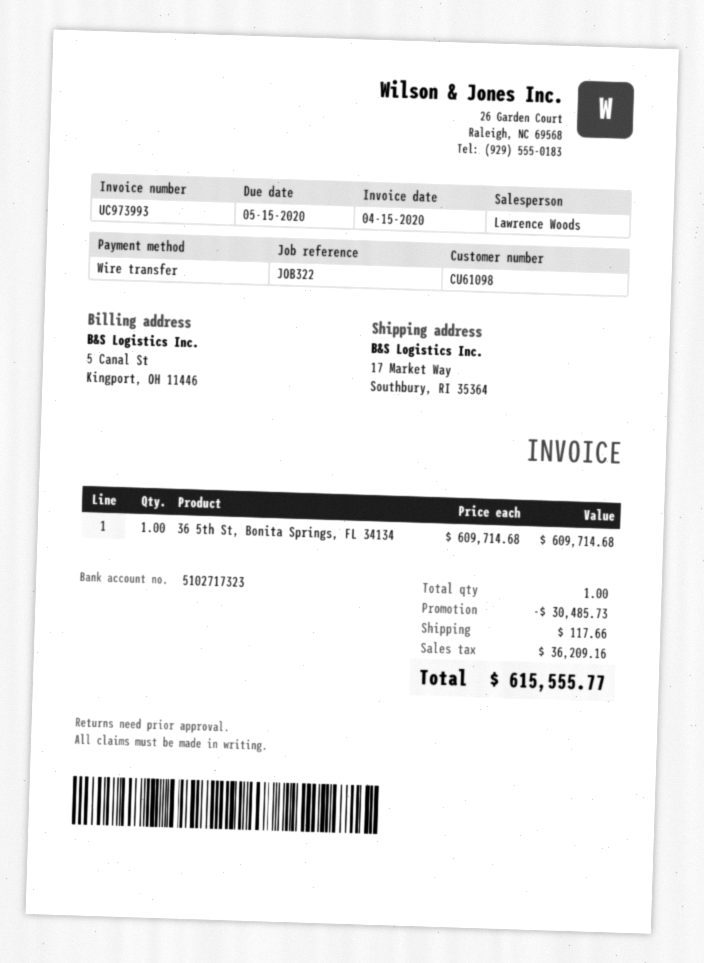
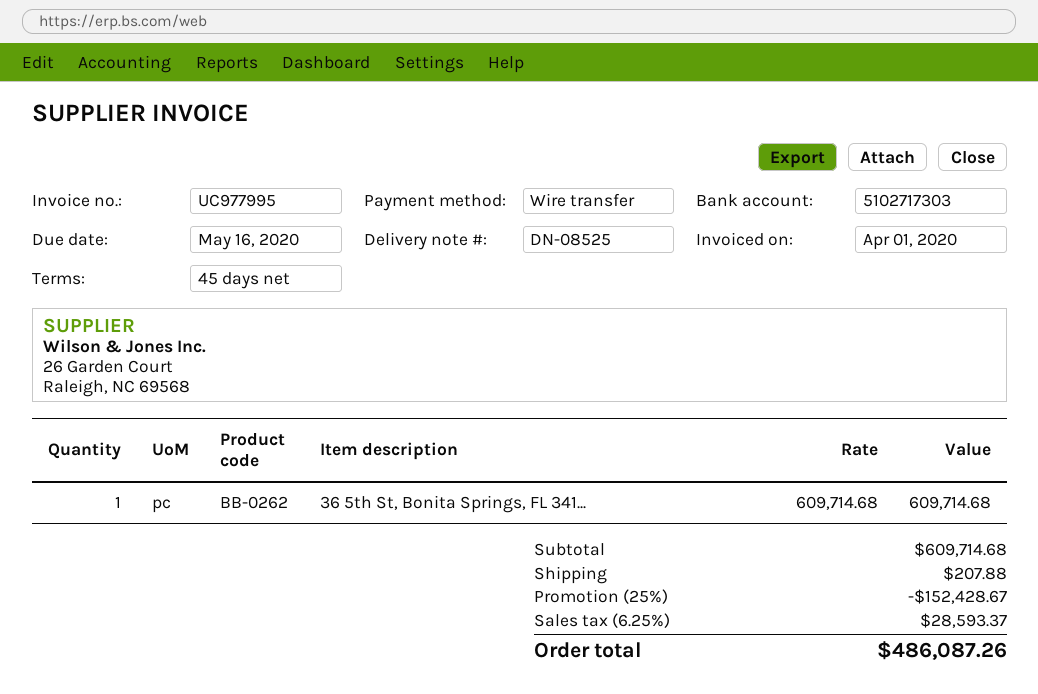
invoice number: UC973993 -> UC977995
invoice date: 2020-04-15 -> 2020-04-01
due date: 2020-05-15 -> 2020-05-16
bank account: 5102717323 -> 5102717303
discount: 30485.73 -> 152428.67
shipping: 117.66 -> 207.88
tax: 36209.16 -> 28593.37
total: 615555.77 -> 486087.26

